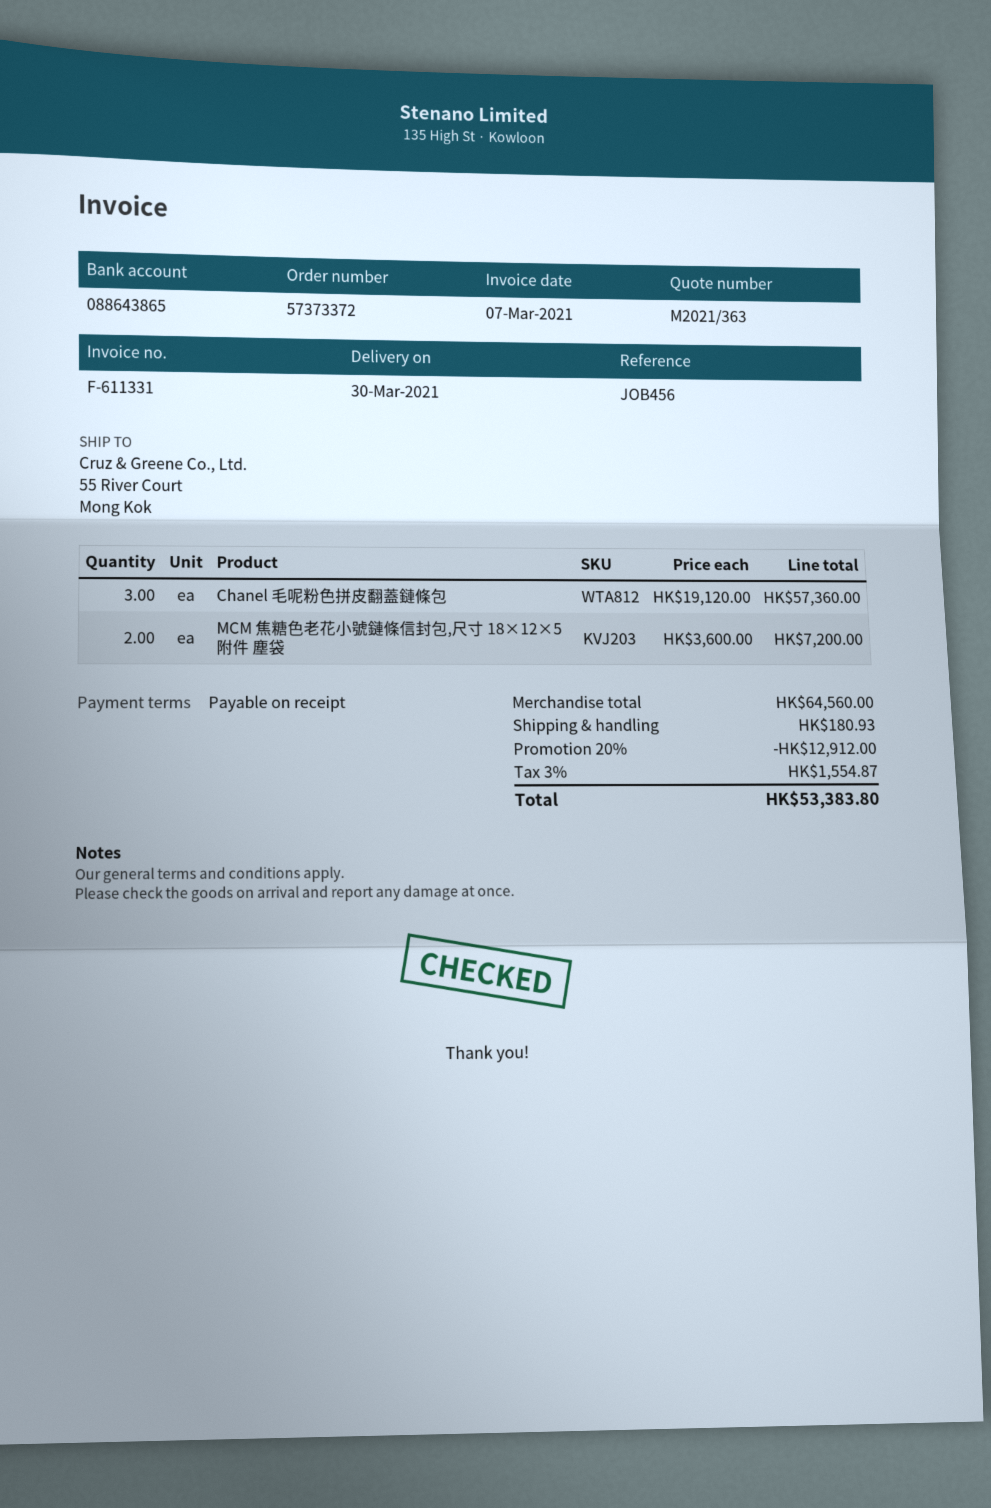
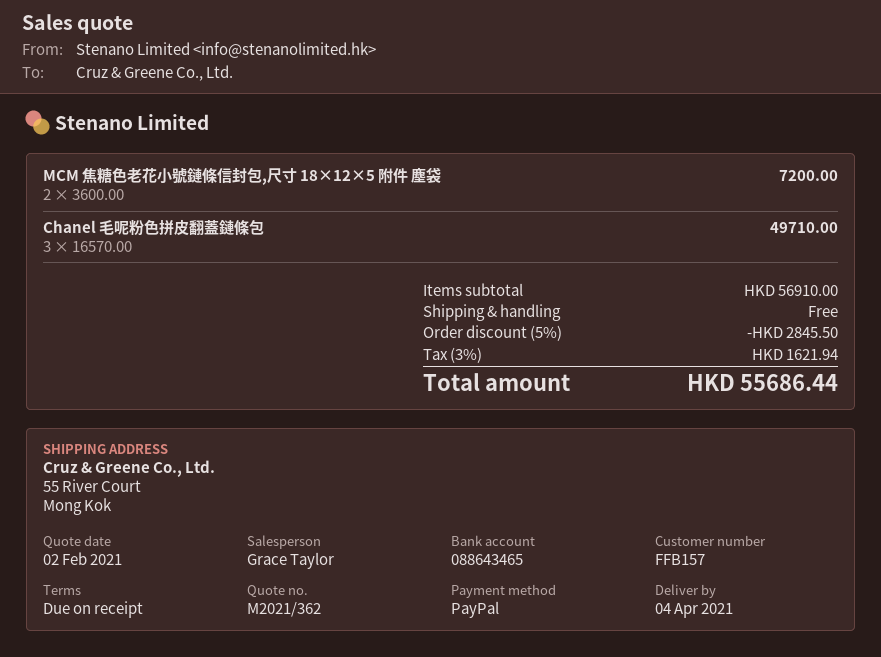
quote number: M2021/363 -> M2021/362
delivery date: 2021-03-30 -> 2021-04-04
bank account: 088643865 -> 088643465
Chanel 毛呢粉色拼皮翻蓋鏈條包: 3 x 19120.00 = 57360.00 -> 3 x 16570.00 = 49710.00
subtotal: 64560.00 -> 56910.00
discount: 20% = 12912.00 -> 5% = 2845.50
shipping: 180.93 -> 0.00
tax: 3% = 1554.87 -> 3% = 1621.94
total: 53383.80 -> 55686.44

